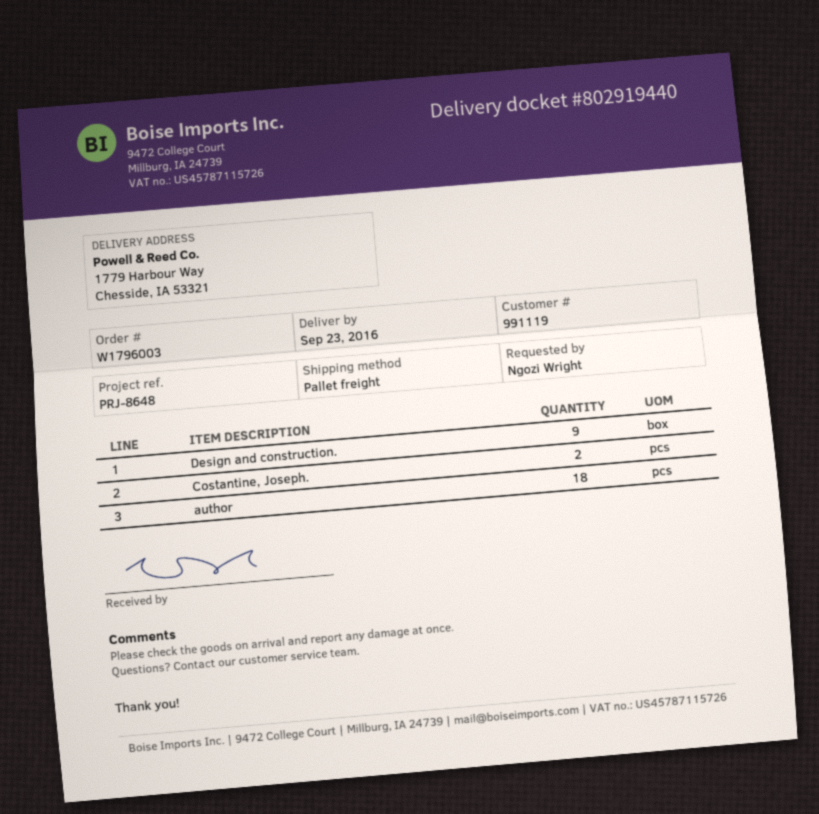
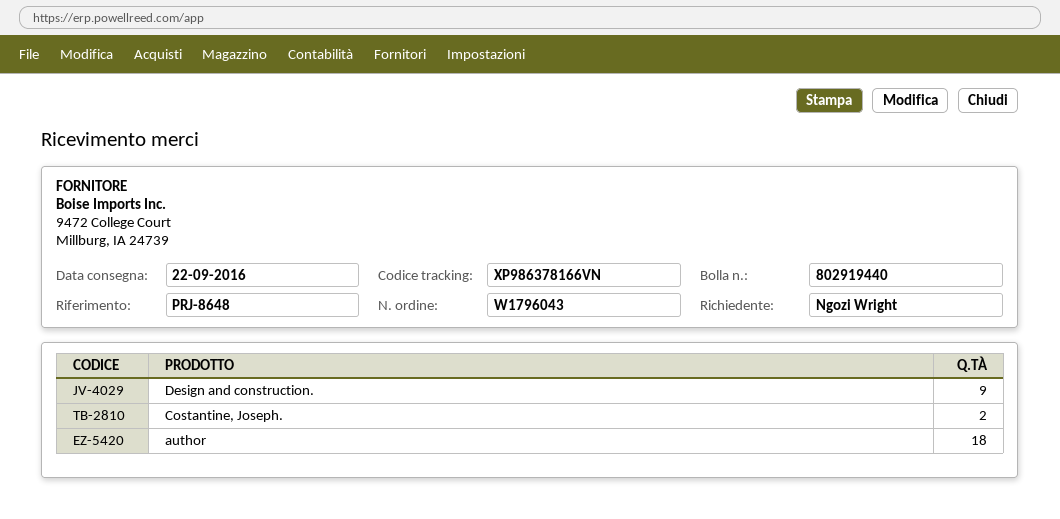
order number: W1796003 -> W1796043
delivery date: 2016-09-23 -> 2016-09-22

